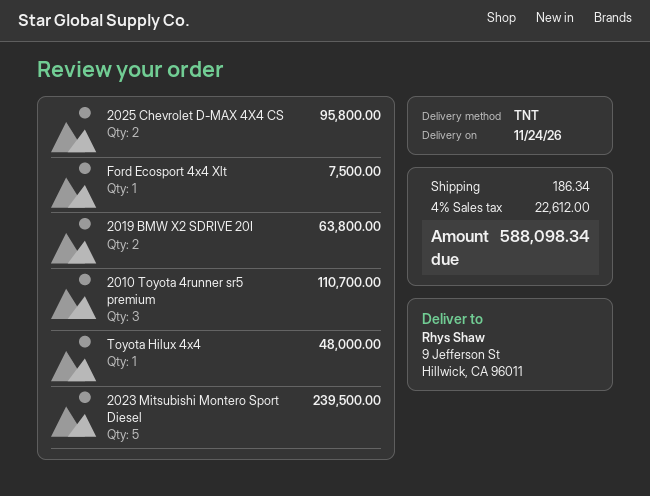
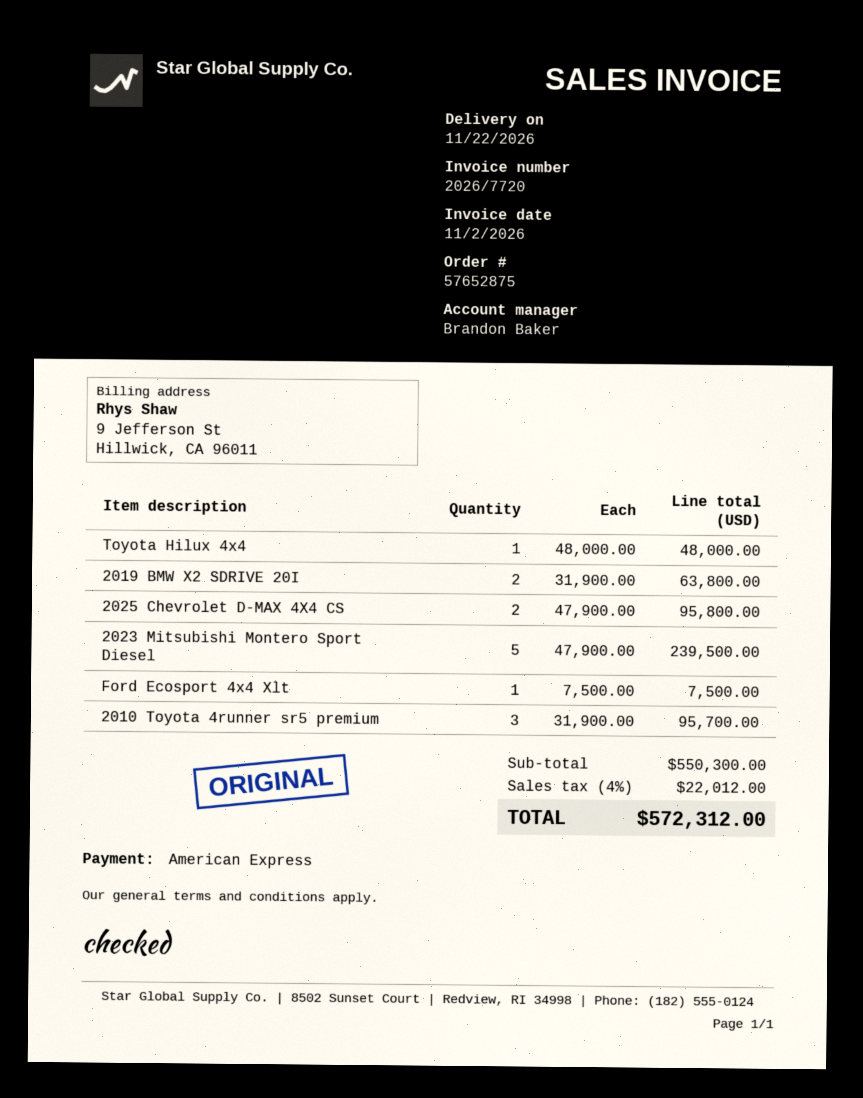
delivery date: 2026-11-24 -> 2026-11-22
2010 Toyota 4runner sr5 premium: 3 for 110700.00 -> 3 for 95700.00
shipping: 186.34 -> none
tax: 4% = 22612.00 -> 4% = 22012.00
total: 588098.34 -> 572312.00

